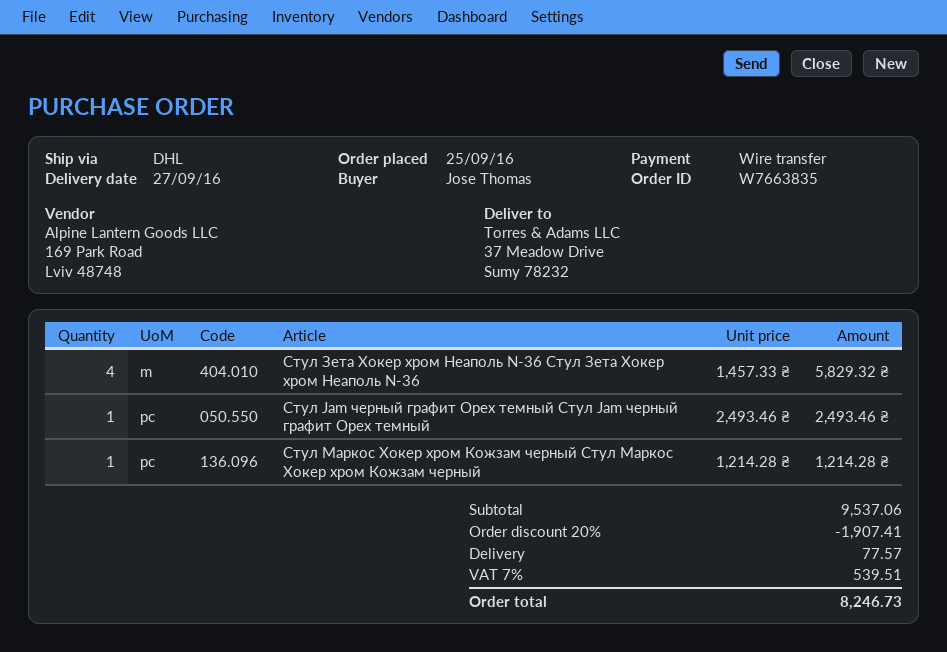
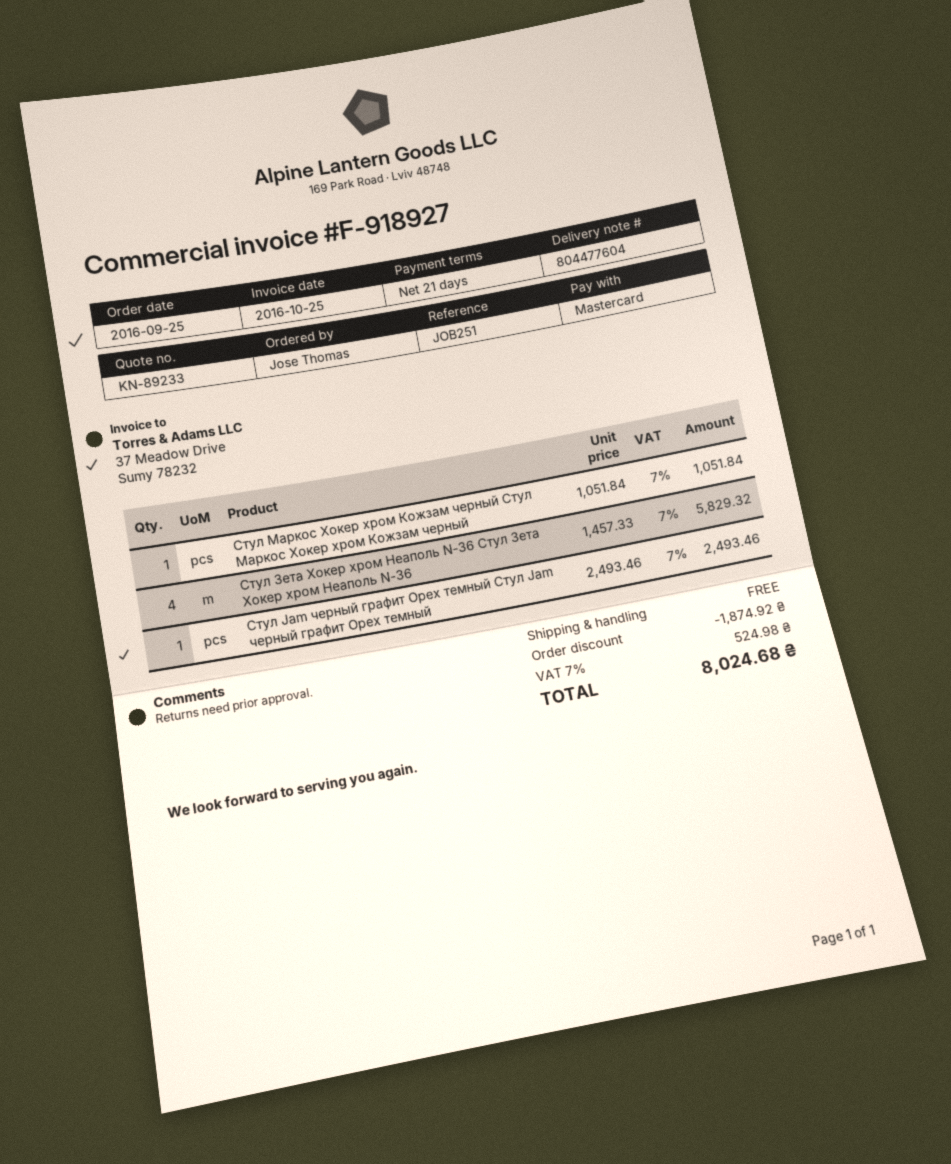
payment method: bank transfer -> Mastercard
Стул Маркос Хокер хром Кожзам черный Стул Маркос Хокер хром Кожзам черный: 1 x 1214.28 = 1214.28 -> 1 x 1051.84 = 1051.84
discount: 1907.41 -> 1874.92
shipping: 77.57 -> 0.00
tax: 7% = 539.51 -> 7% = 524.98
total: 8246.73 -> 8024.68

